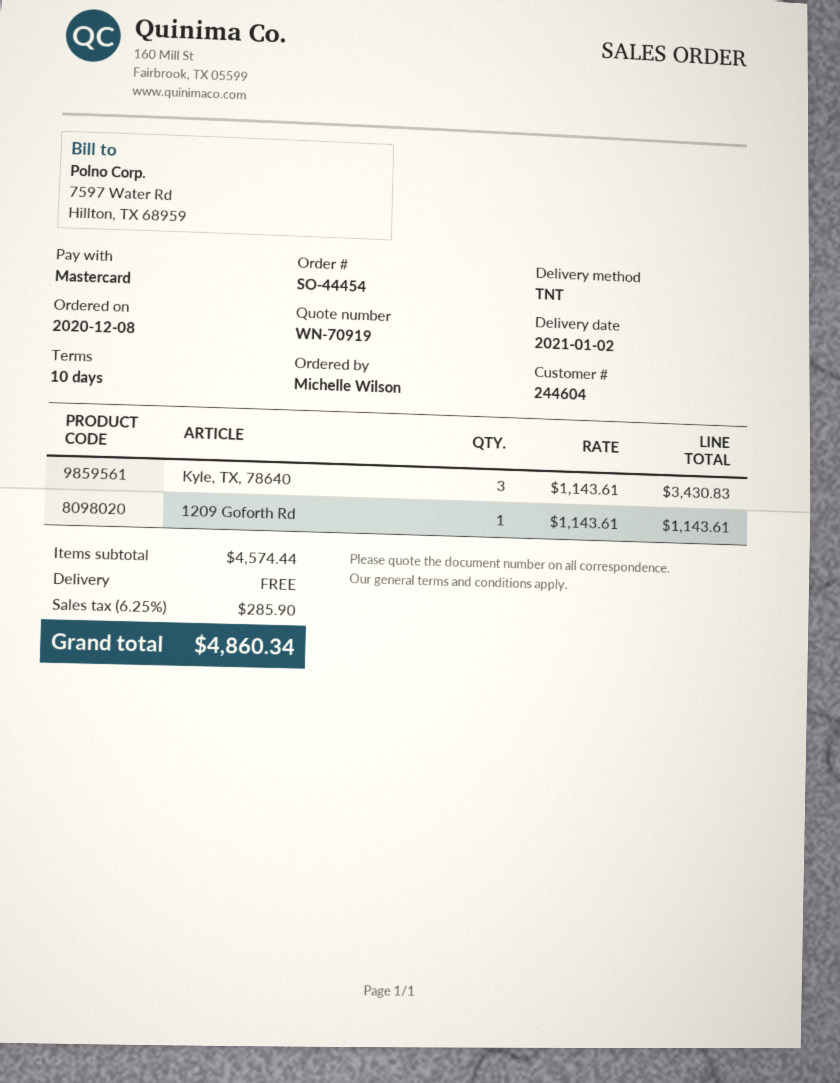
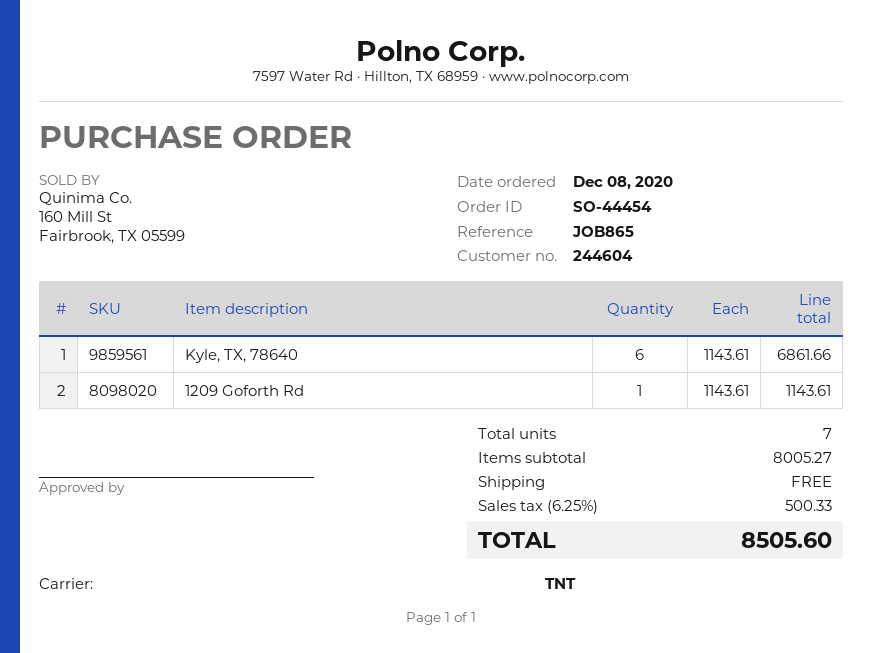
Kyle, TX, 78640: 3 x 1143.61 = 3430.83 -> 6 x 1143.61 = 6861.66
subtotal: 4574.44 -> 8005.27
tax: 6.25% = 285.90 -> 6.25% = 500.33
total: 4860.34 -> 8505.60

